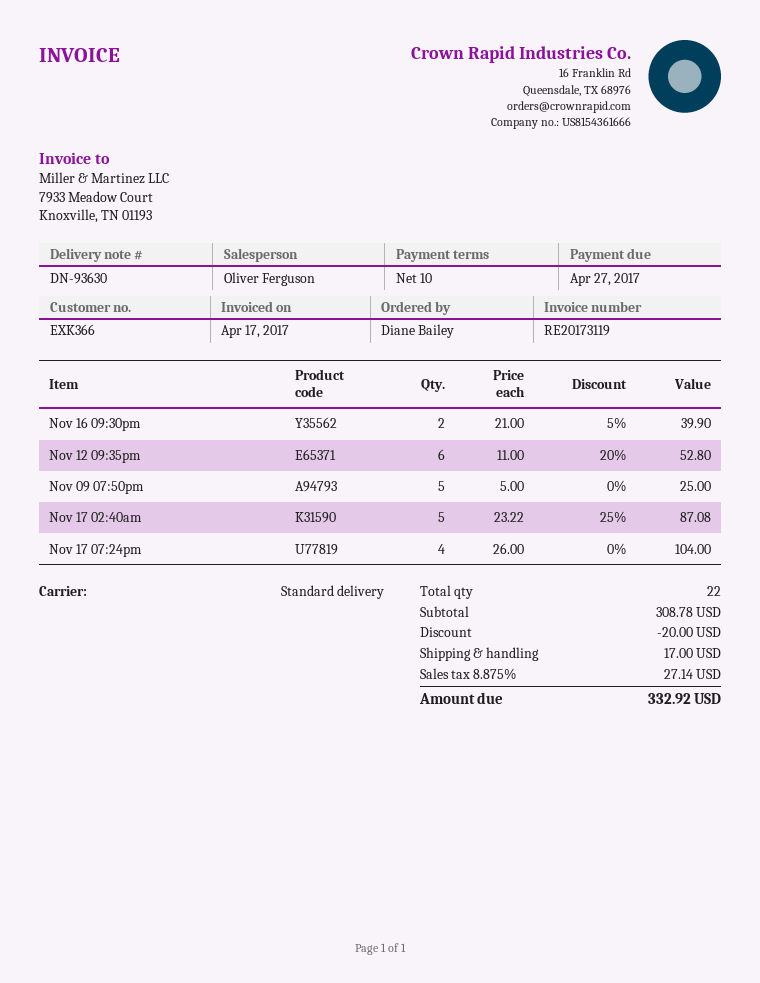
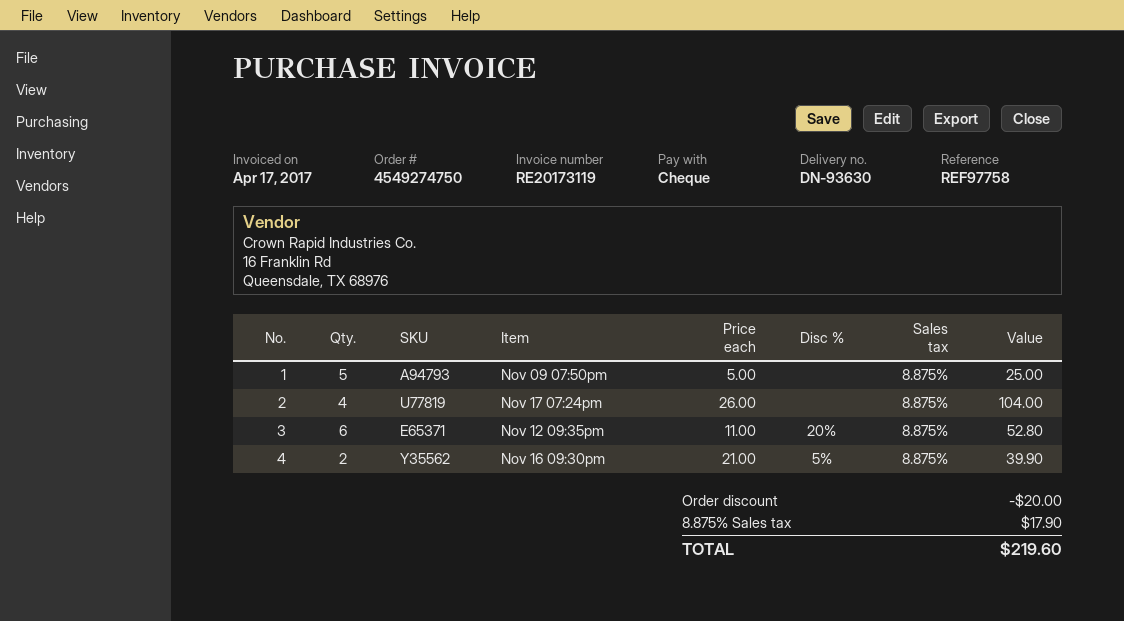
Nov 17 02:40am: 5 x 23.22 - 25% = 87.08 -> none
shipping: 17.00 -> none
tax: 8.875% = 27.14 -> 8.875% = 17.90
total: 332.92 -> 219.60

